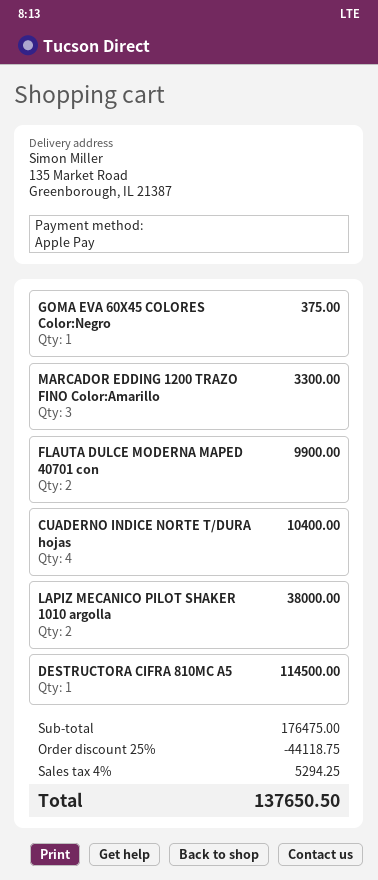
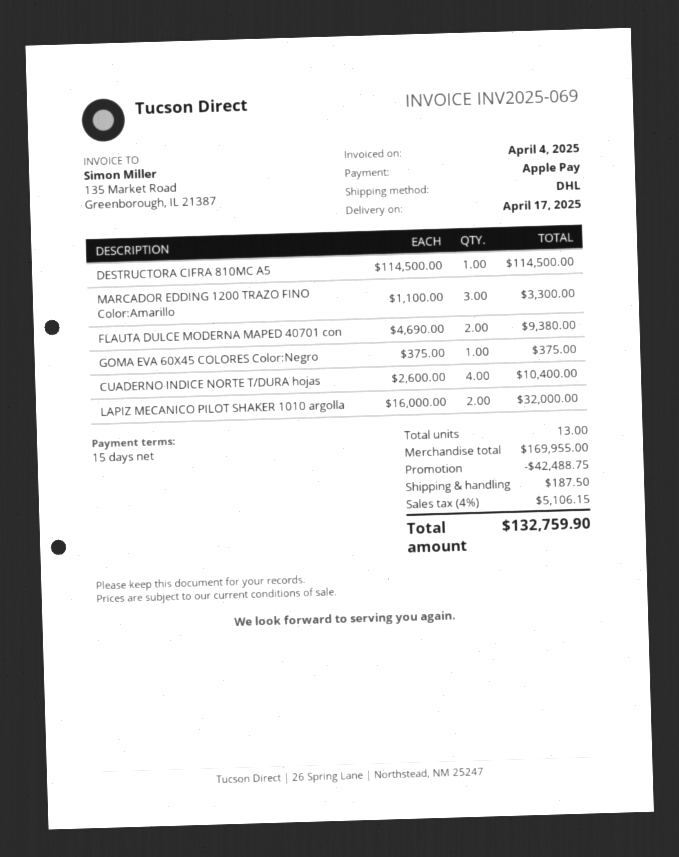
FLAUTA DULCE MODERNA MAPED 40701 con: 2 for 9900.00 -> 2 for 9380.00
LAPIZ MECANICO PILOT SHAKER 1010 argolla: 2 for 38000.00 -> 2 for 32000.00
subtotal: 176475.00 -> 169955.00
discount: 44118.75 -> 42488.75
shipping: none -> 187.50
tax: 4% = 5294.25 -> 4% = 5106.15
total: 137650.50 -> 132759.90

